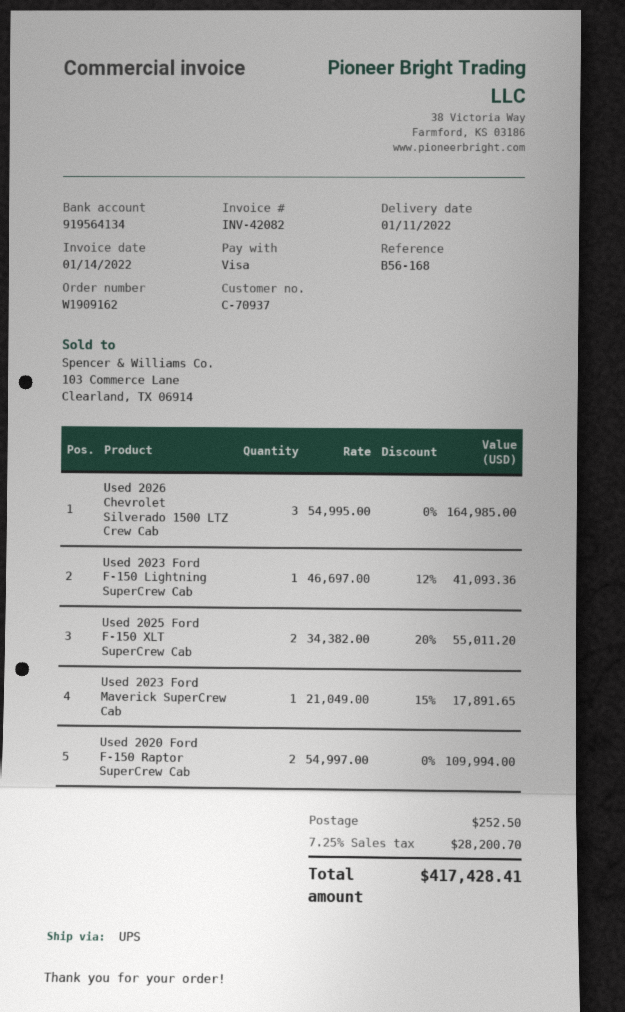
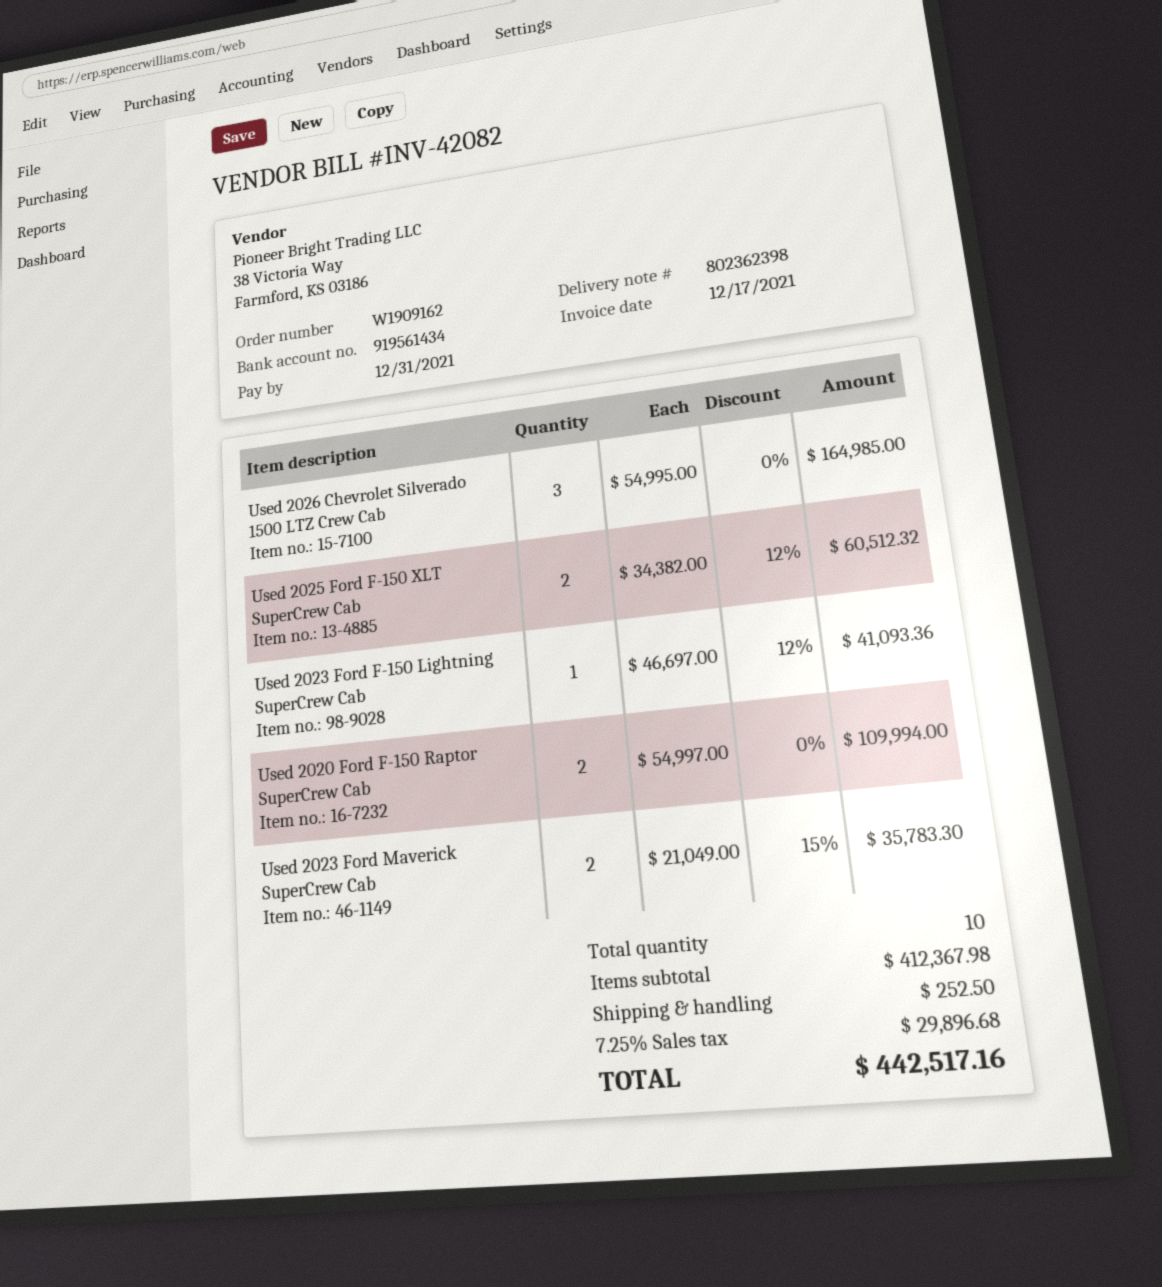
invoice date: 2022-01-14 -> 2021-12-17
bank account: 919564134 -> 919561434
Used 2025 Ford F-150 XLT SuperCrew Cab: 2 x 34382.00 - 20% = 55011.20 -> 2 x 34382.00 - 12% = 60512.32
Used 2023 Ford Maverick SuperCrew Cab: 1 x 21049.00 - 15% = 17891.65 -> 2 x 21049.00 - 15% = 35783.30
tax: 7.25% = 28200.70 -> 7.25% = 29896.68
total: 417428.41 -> 442517.16

